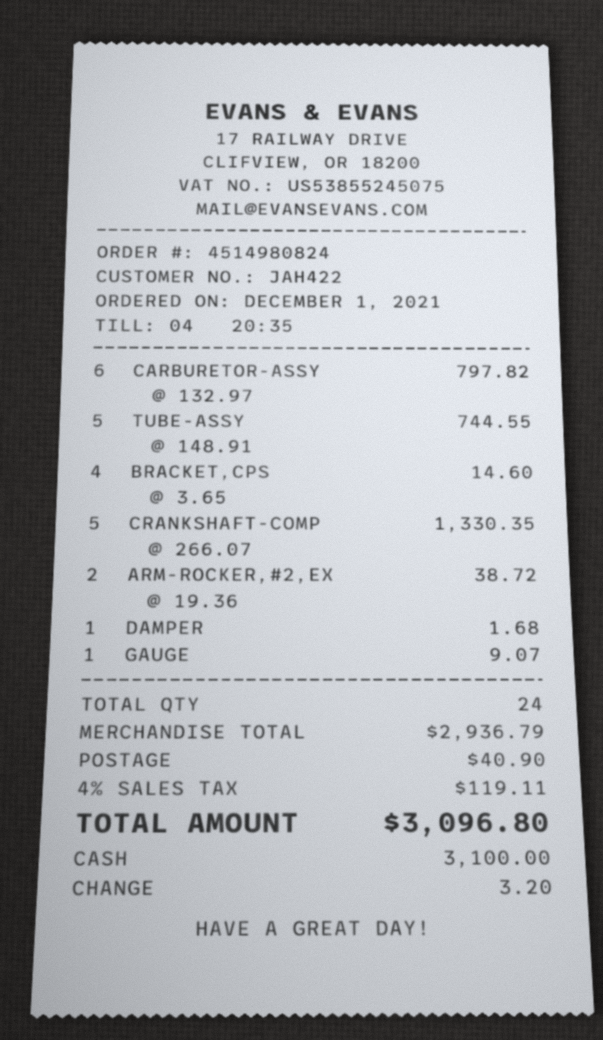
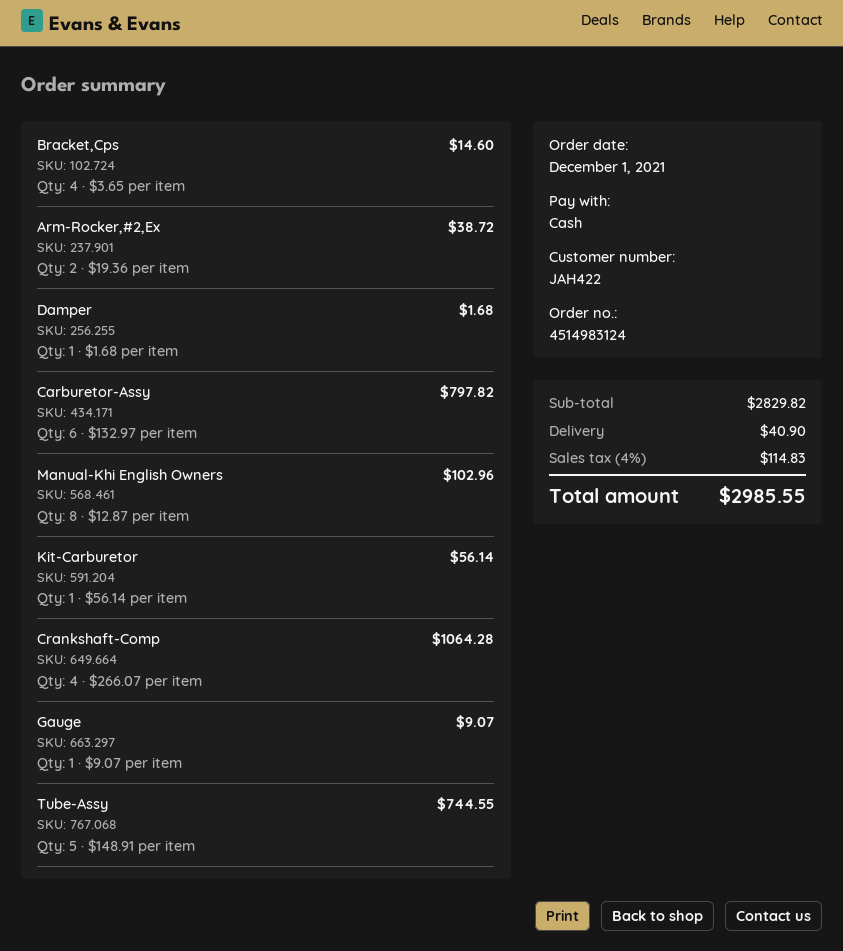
order number: 4514980824 -> 4514983124
CRANKSHAFT-COMP: 5 x 266.07 = 1330.35 -> 4 x 266.07 = 1064.28
Manual-Khi English Owners: none -> 8 x 12.87 = 102.96
Kit-Carburetor: none -> 1 x 56.14 = 56.14
subtotal: 2936.79 -> 2829.82
tax: 4% = 119.11 -> 4% = 114.83
total: 3096.80 -> 2985.55

